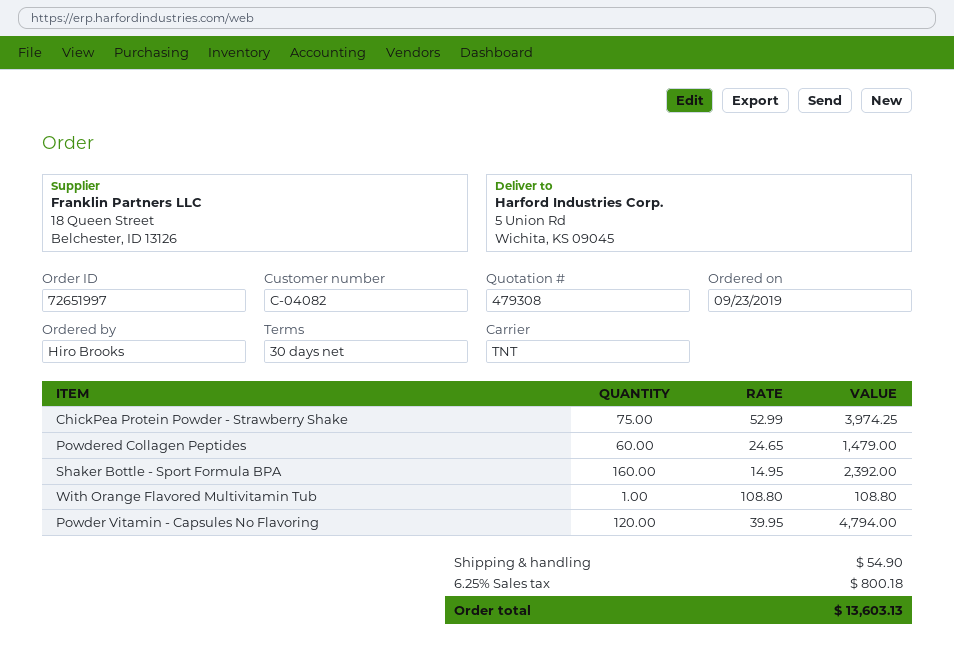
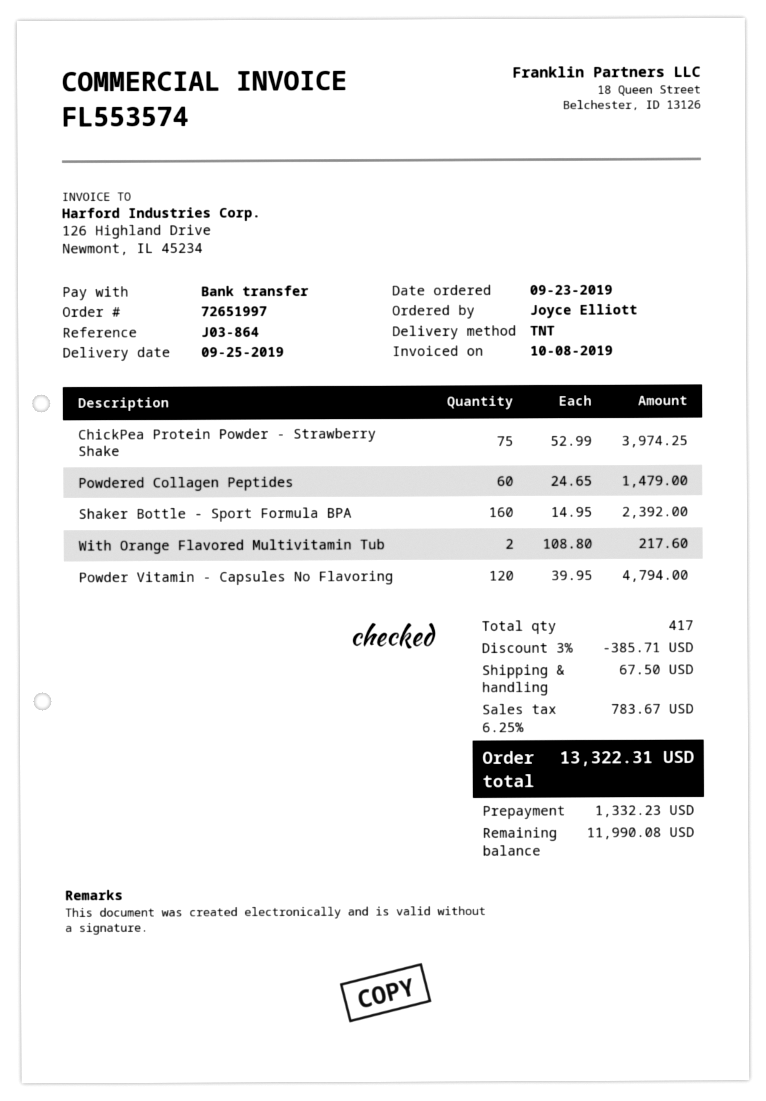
ordered by: Hiro Brooks -> Joyce Elliott
With Orange Flavored Multivitamin Tub: 1 x 108.80 = 108.80 -> 2 x 108.80 = 217.60
discount: none -> 3% = 385.71
shipping: 54.90 -> 67.50
tax: 6.25% = 800.18 -> 6.25% = 783.67
total: 13603.13 -> 13322.31

